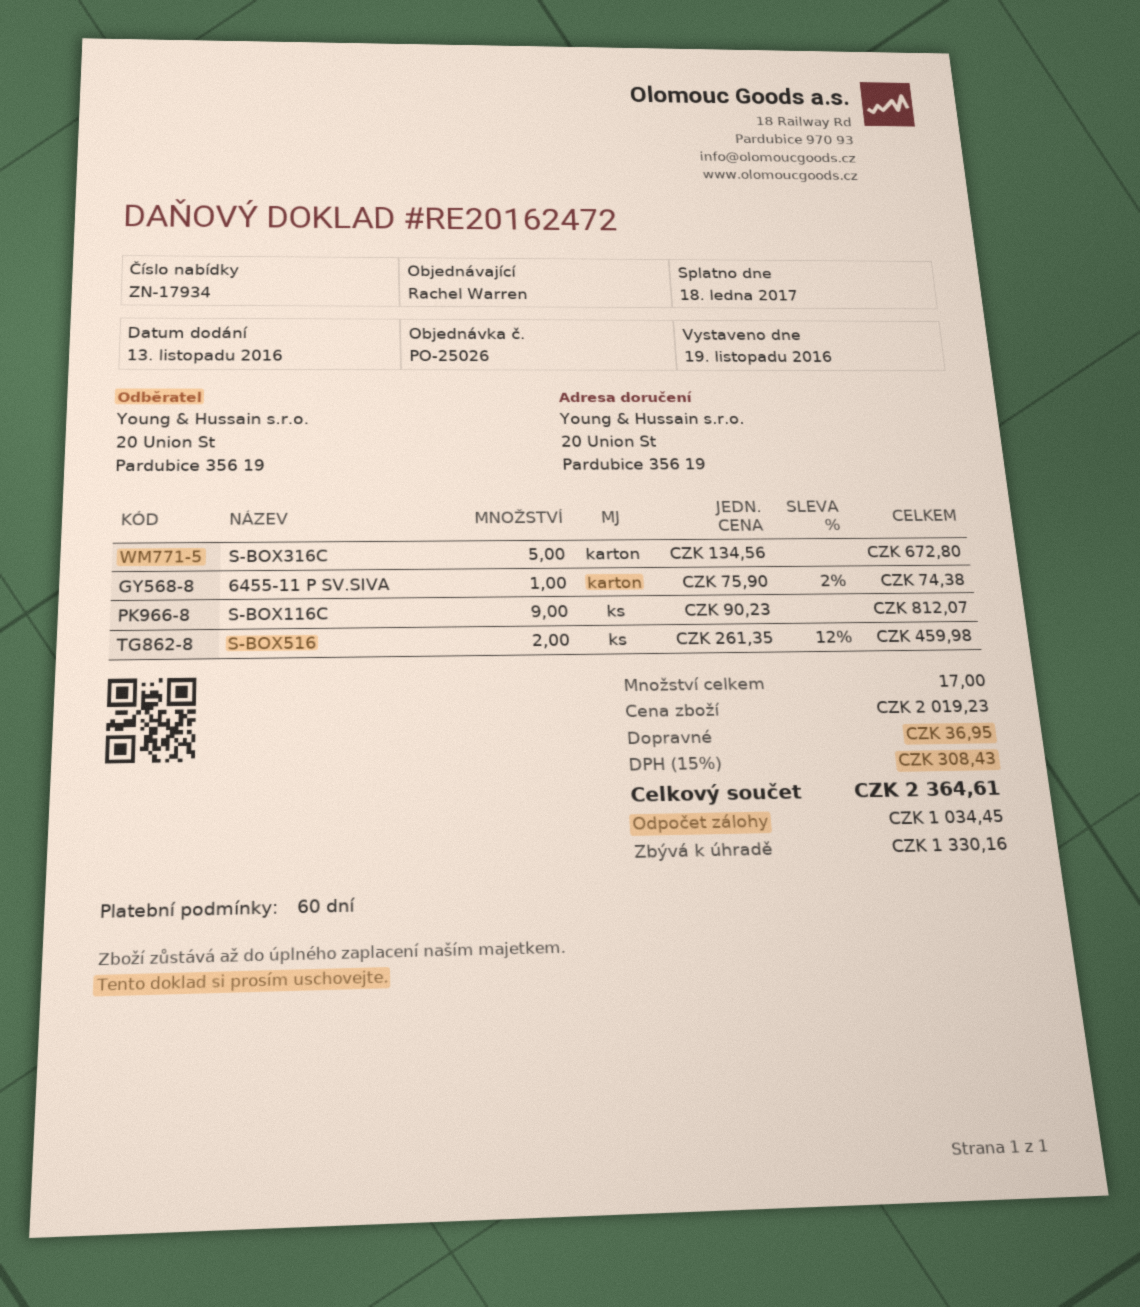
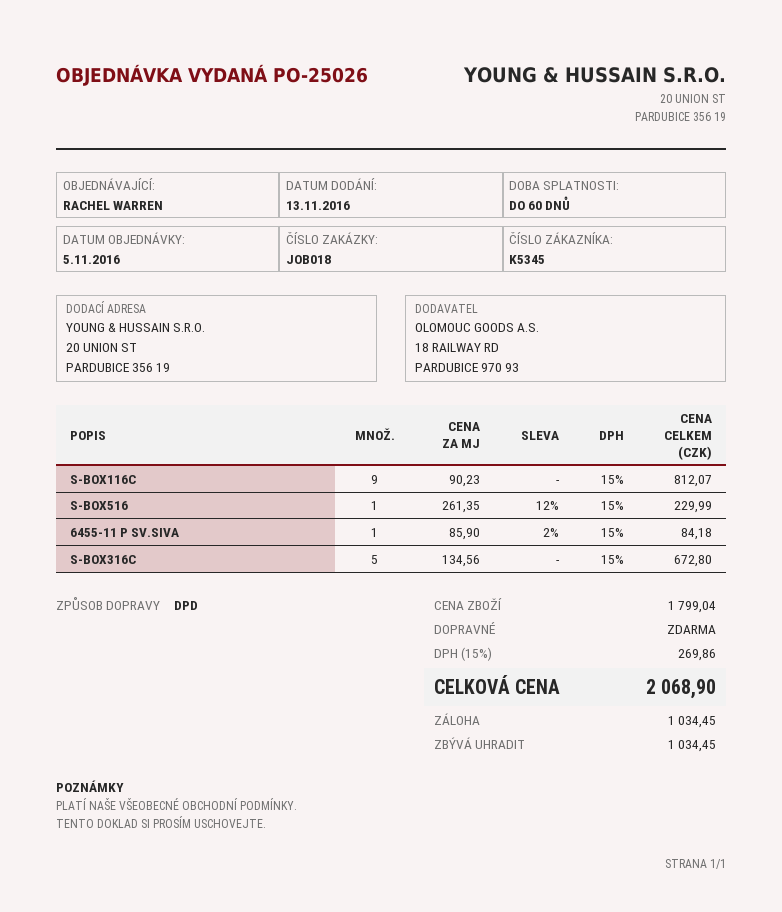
6455-11 P SV.SIVA: 1 x 75.90 - 2% = 74.38 -> 1 x 85.90 - 2% = 84.18
S-BOX516: 2 x 261.35 - 12% = 459.98 -> 1 x 261.35 - 12% = 229.99
subtotal: 2019.23 -> 1799.04
shipping: 36.95 -> 0.00
tax: 15% = 308.43 -> 15% = 269.86
total: 2364.61 -> 2068.90
balance: 1330.16 -> 1034.45

